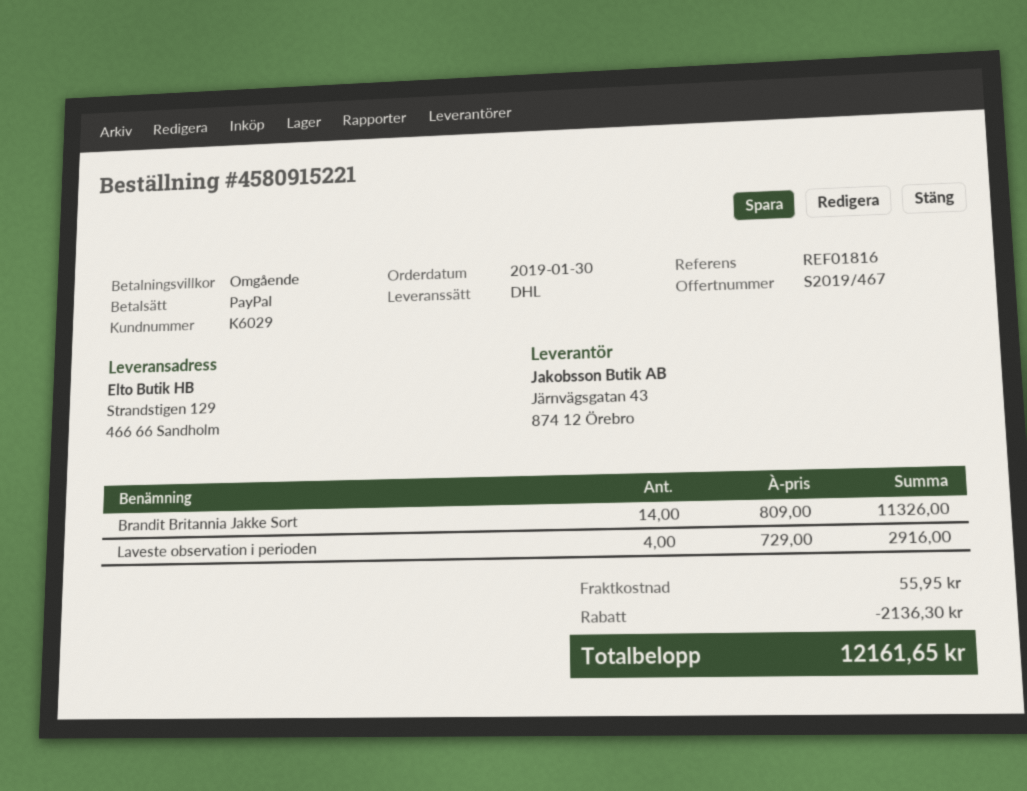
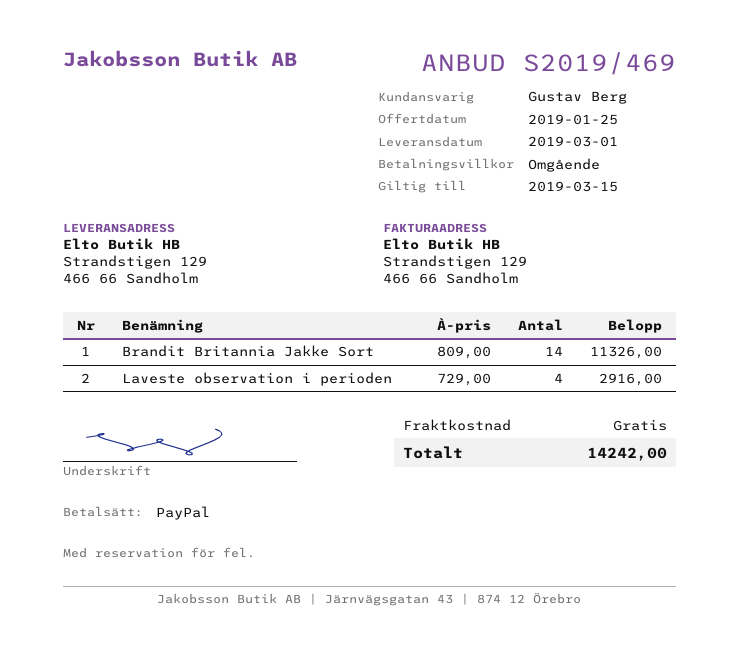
quote number: S2019/467 -> S2019/469
discount: 2136.30 -> none
shipping: 55.95 -> 0.00
total: 12161.65 -> 14242.00

